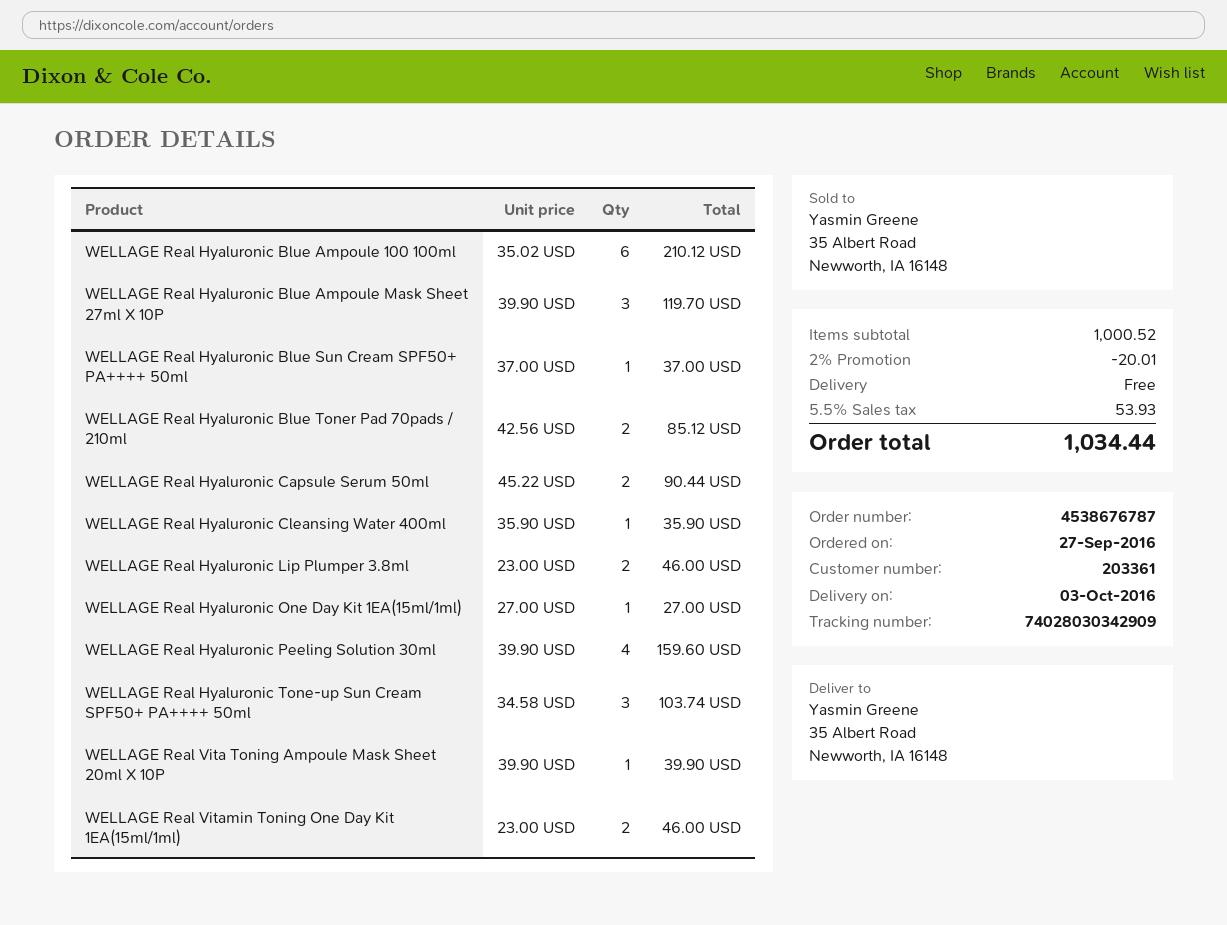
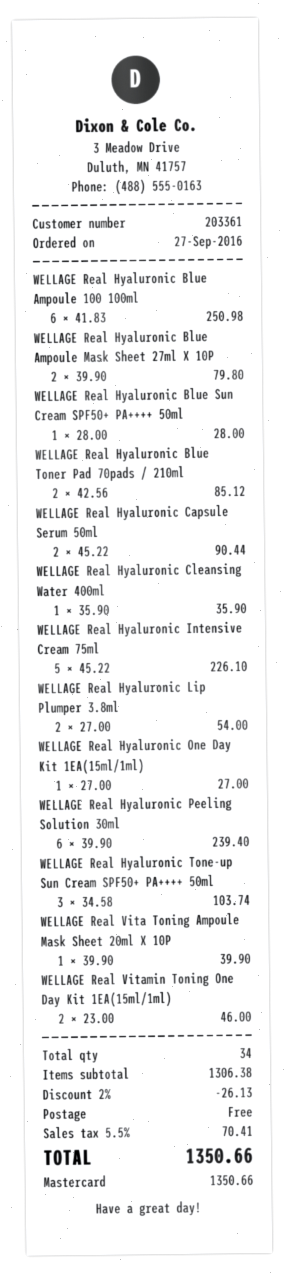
WELLAGE Real Hyaluronic Blue Ampoule 100 100ml: 6 x 35.02 = 210.12 -> 6 x 41.83 = 250.98
WELLAGE Real Hyaluronic Blue Ampoule Mask Sheet 27ml X 10P: 3 x 39.90 = 119.70 -> 2 x 39.90 = 79.80
WELLAGE Real Hyaluronic Blue Sun Cream SPF50+ PA++++ 50ml: 1 x 37.00 = 37.00 -> 1 x 28.00 = 28.00
WELLAGE Real Hyaluronic Lip Plumper 3.8ml: 2 x 23.00 = 46.00 -> 2 x 27.00 = 54.00
WELLAGE Real Hyaluronic Peeling Solution 30ml: 4 x 39.90 = 159.60 -> 6 x 39.90 = 239.40
WELLAGE Real Hyaluronic Intensive Cream 75ml: none -> 5 x 45.22 = 226.10
subtotal: 1000.52 -> 1306.38
discount: 2% = 20.01 -> 2% = 26.13
tax: 5.5% = 53.93 -> 5.5% = 70.41
total: 1034.44 -> 1350.66

